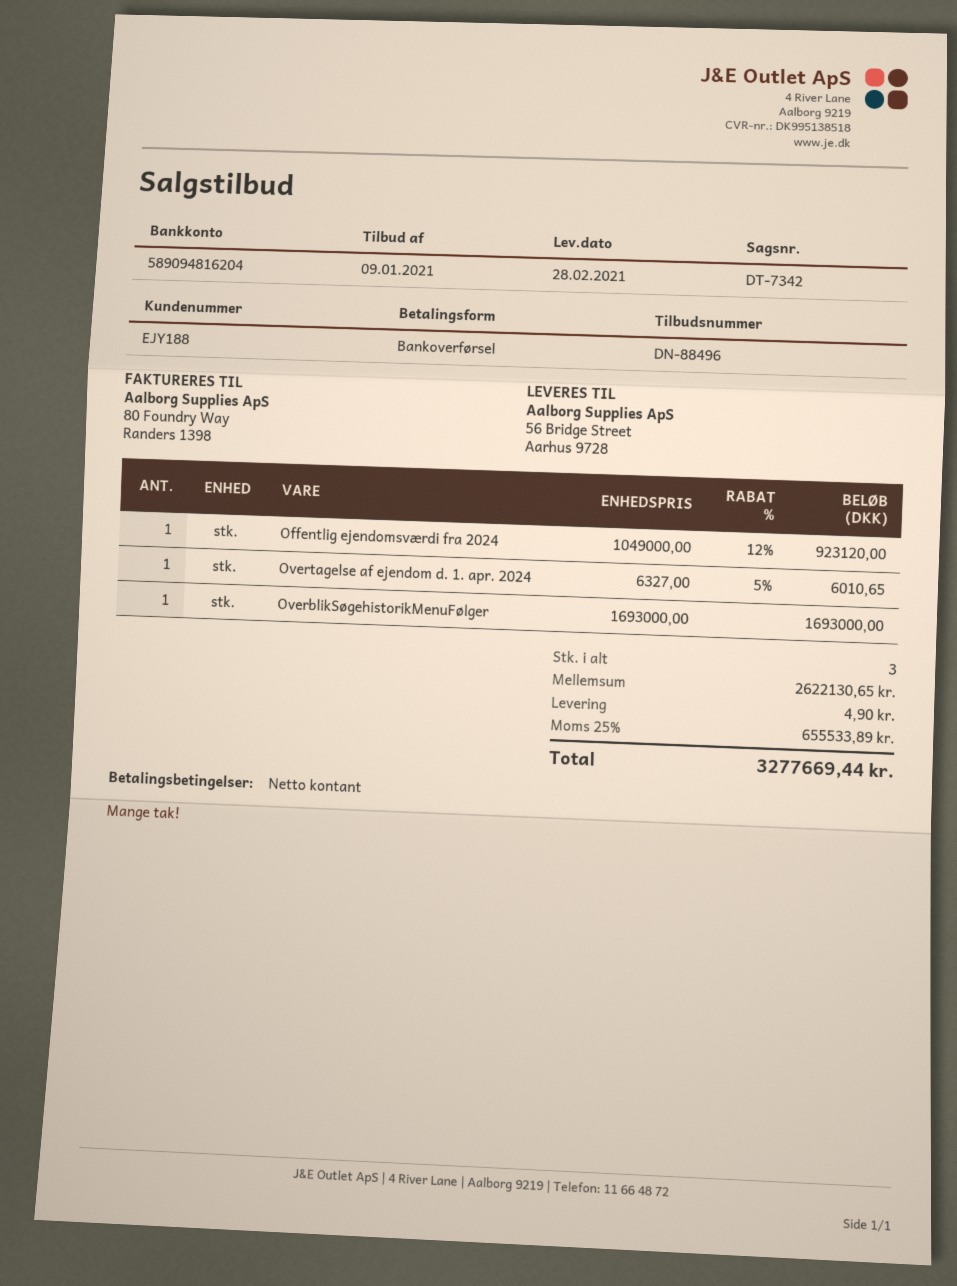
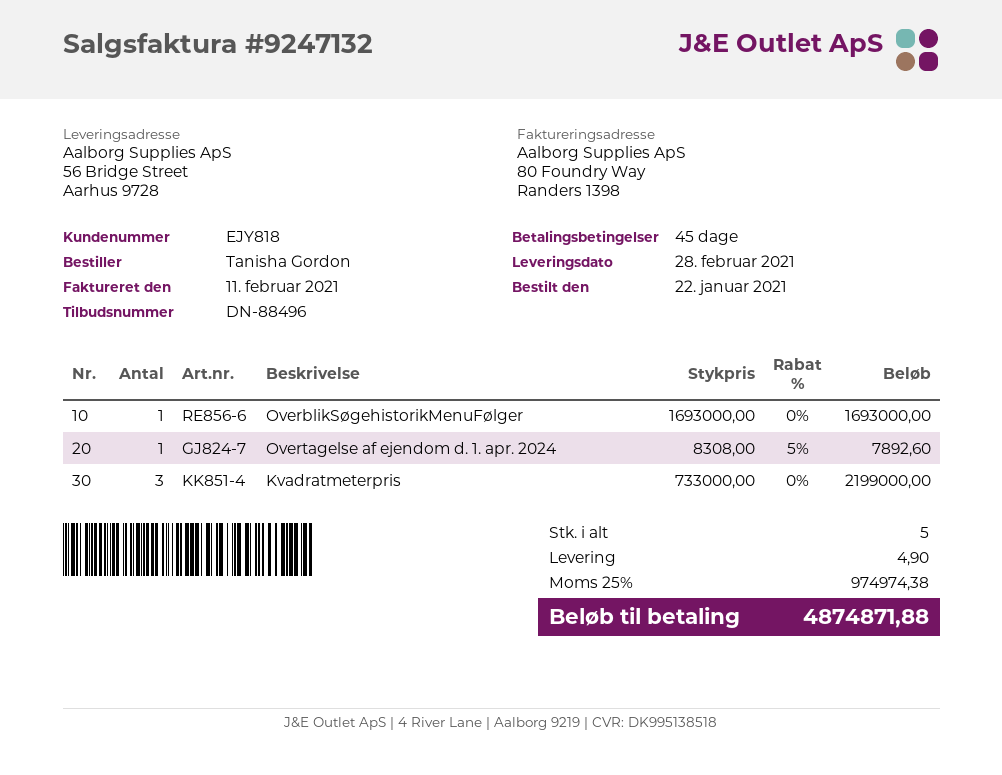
payment terms: on receipt -> 45 days
customer number: EJY188 -> EJY818
Offentlig ejendomsværdi fra 2024: 1 x 1049000.00 - 12% = 923120.00 -> none
Overtagelse af ejendom d. 1. apr. 2024: 1 x 6327.00 - 5% = 6010.65 -> 1 x 8308.00 - 5% = 7892.60
Kvadratmeterpris: none -> 3 x 733000.00 = 2199000.00
total quantity: 3 -> 5
tax: 25% = 655533.89 -> 25% = 974974.38
total: 3277669.44 -> 4874871.88

